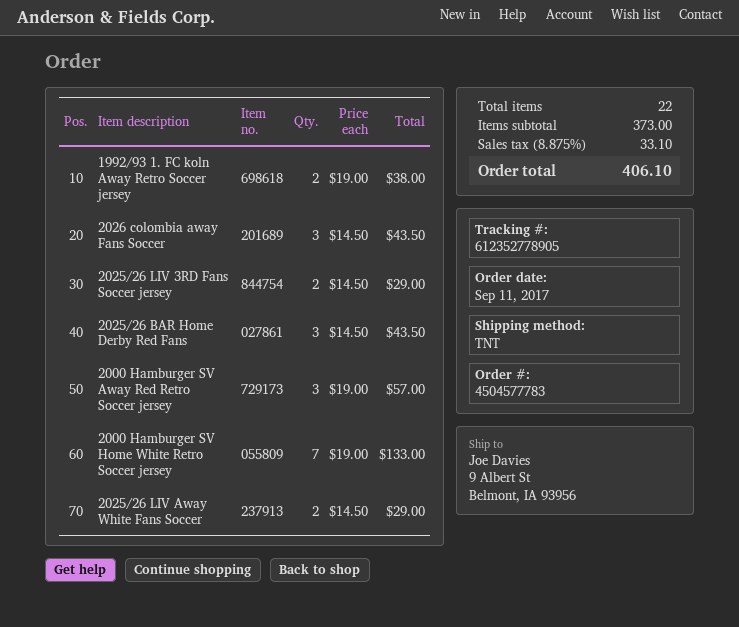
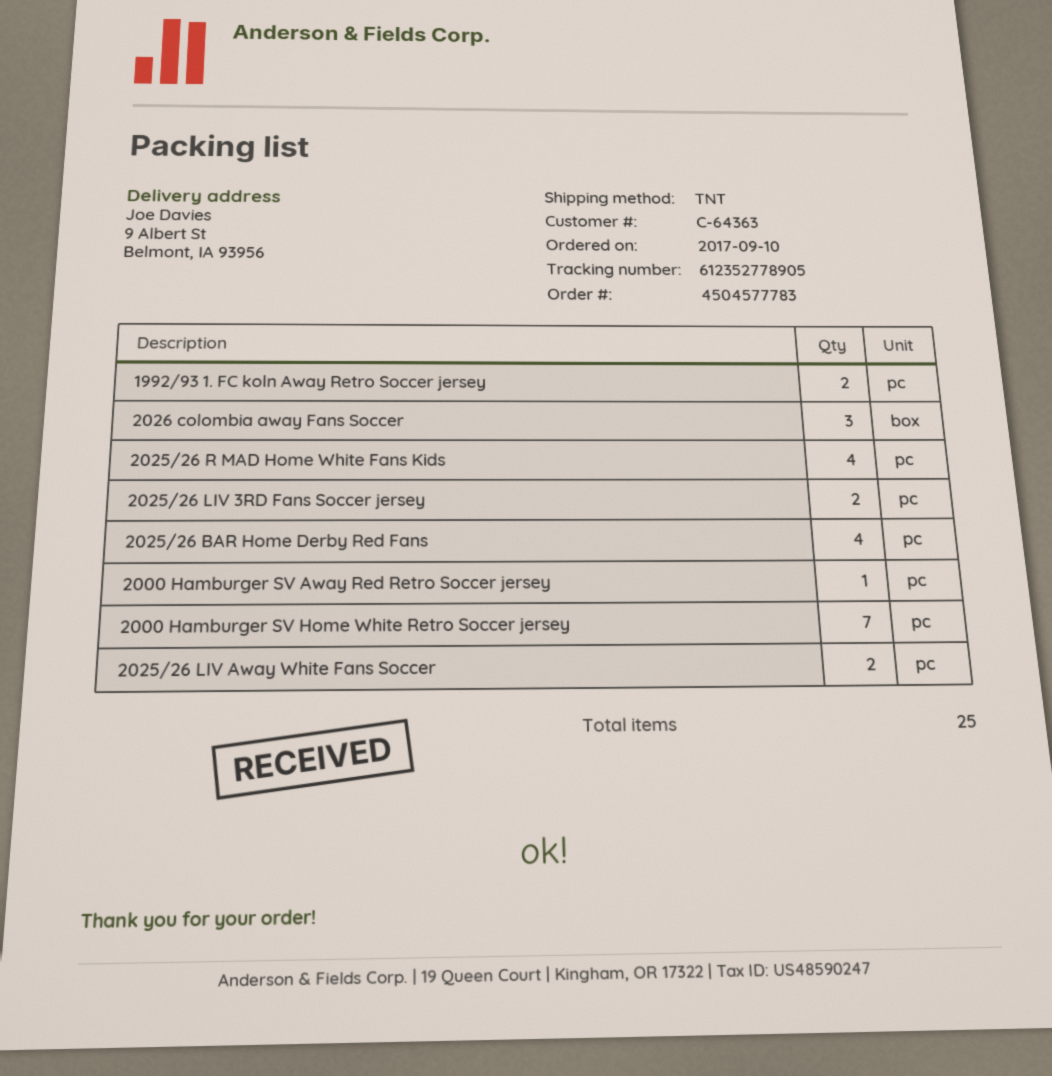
order date: 2017-09-11 -> 2017-09-10
2025/26 BAR Home Derby Red Fans: 3 -> 4
2000 Hamburger SV Away Red Retro Soccer jersey: 3 -> 1
2025/26 R MAD Home White Fans Kids: none -> 4
total quantity: 22 -> 25

